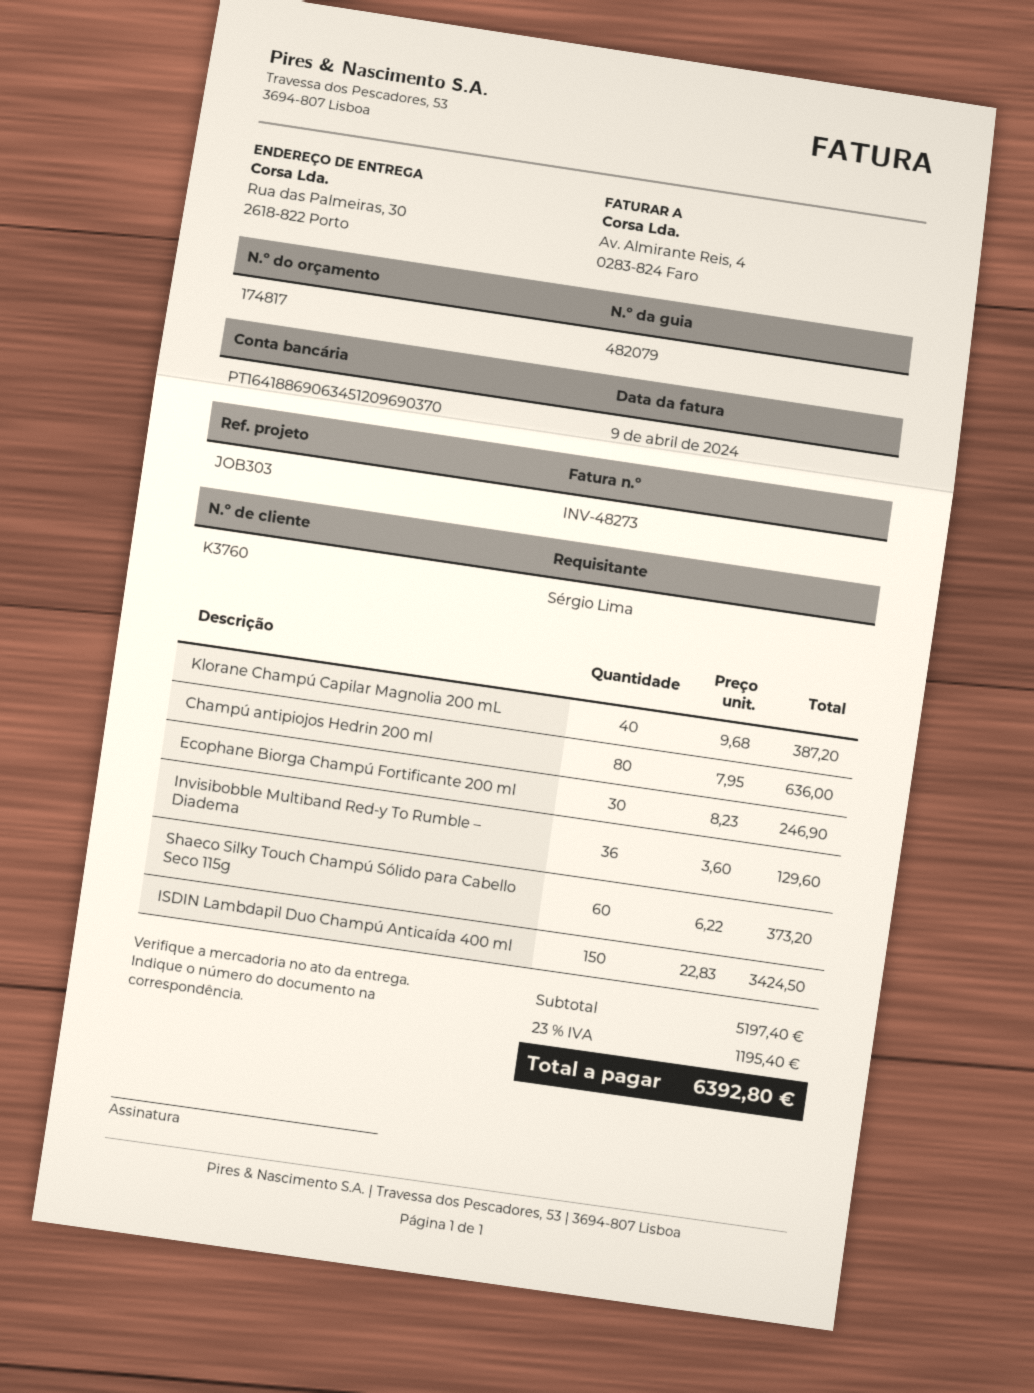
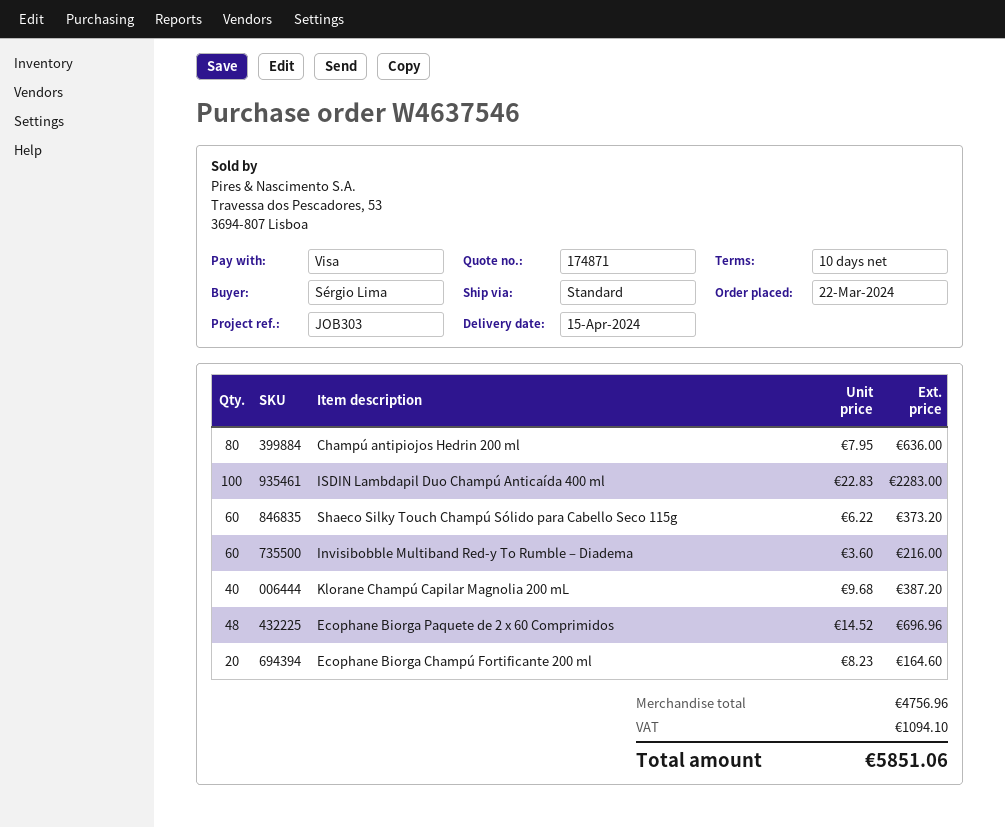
quote number: 174817 -> 174871
Ecophane Biorga Champú Fortificante 200 ml: 30 x 8.23 = 246.90 -> 20 x 8.23 = 164.60
Invisibobble Multiband Red-y To Rumble – Diadema: 36 x 3.60 = 129.60 -> 60 x 3.60 = 216.00
ISDIN Lambdapil Duo Champú Anticaída 400 ml: 150 x 22.83 = 3424.50 -> 100 x 22.83 = 2283.00
Ecophane Biorga Paquete de 2 x 60 Comprimidos: none -> 48 x 14.52 = 696.96
subtotal: 5197.40 -> 4756.96
tax: 1195.40 -> 1094.10
total: 6392.80 -> 5851.06

